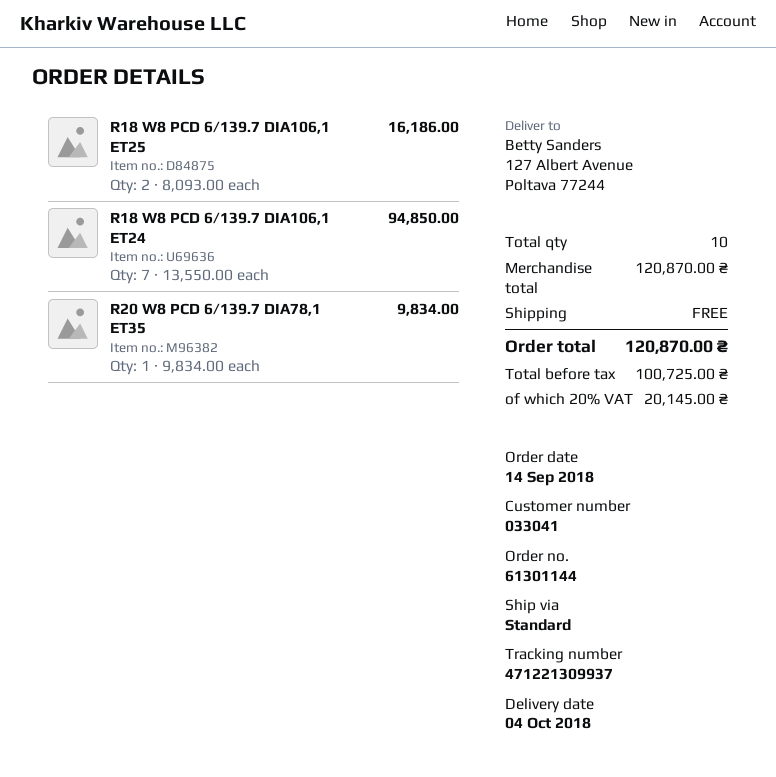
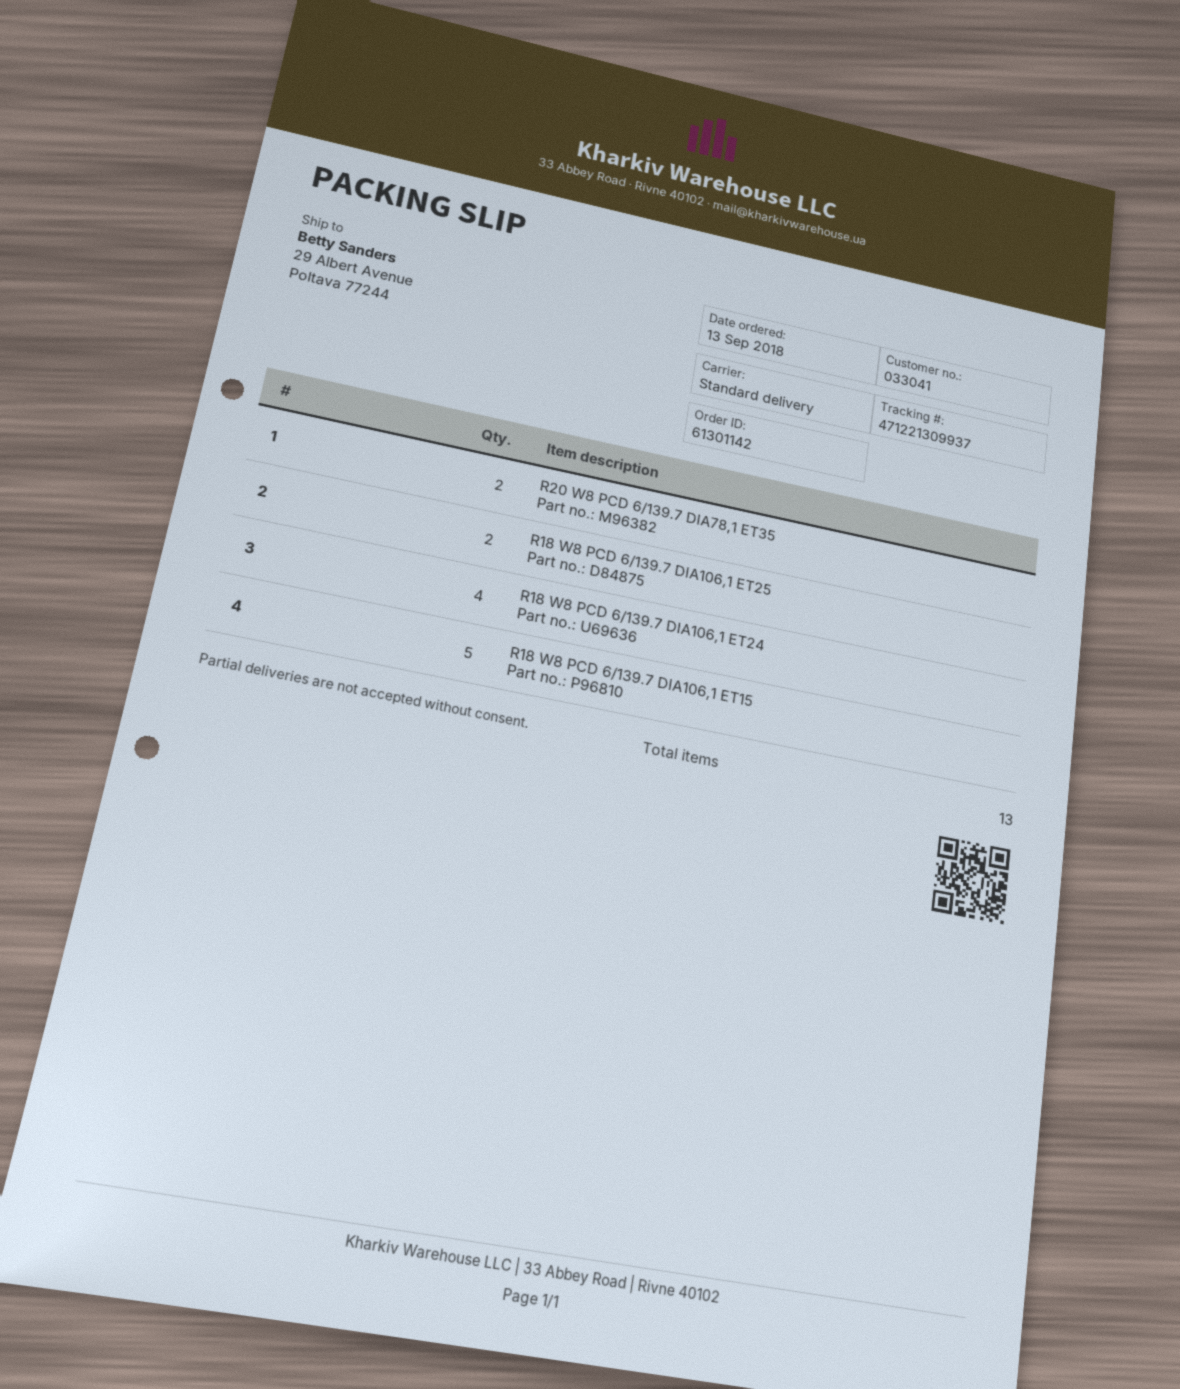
order number: 61301144 -> 61301142
order date: 2018-09-14 -> 2018-09-13
ship to: 127 Albert Avenue, Poltava 77244 -> 29 Albert Avenue, Poltava 77244
R18 W8 PCD 6/139.7 DIA106,1 ET24: 7 -> 4
R20 W8 PCD 6/139.7 DIA78,1 ET35: 1 -> 2
R18 W8 PCD 6/139.7 DIA106,1 ET15: none -> 5
total quantity: 10 -> 13

